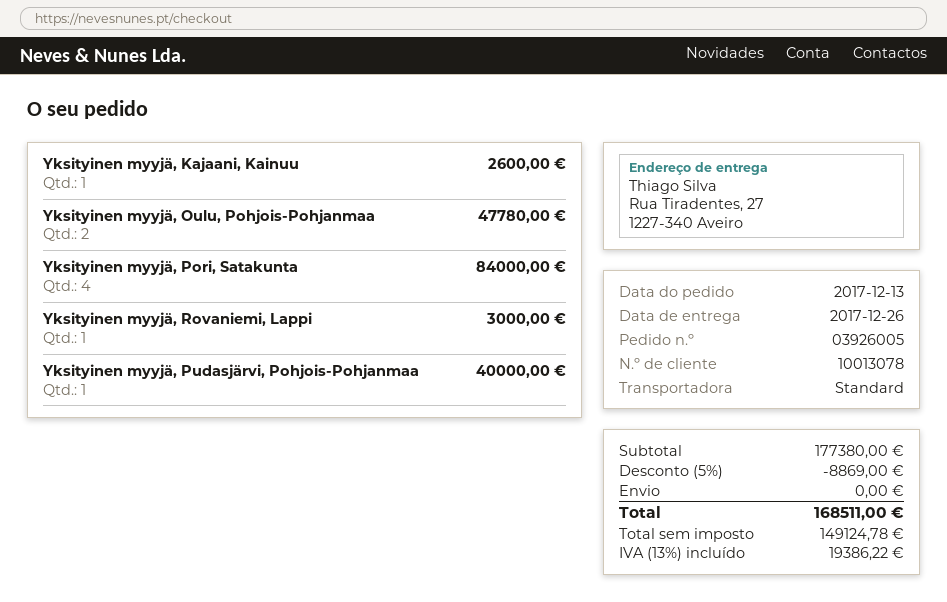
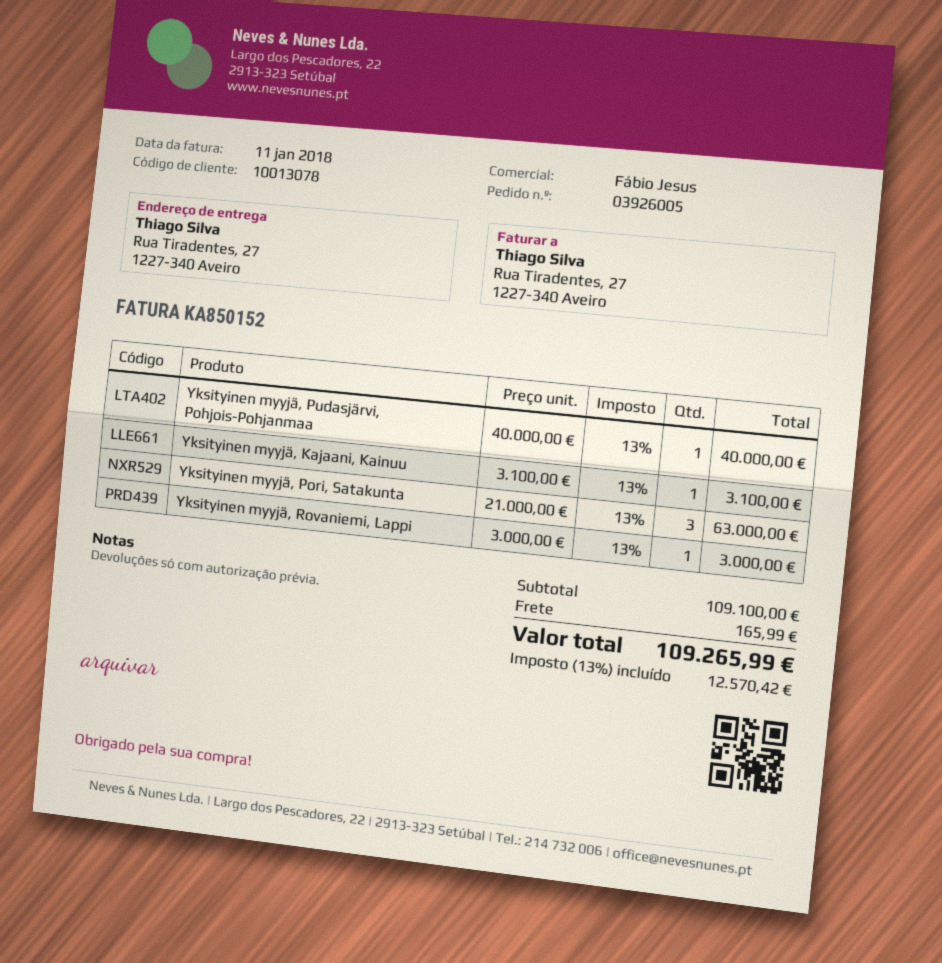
Yksityinen myyjä, Kajaani, Kainuu: 1 for 2600.00 -> 1 for 3100.00
Yksityinen myyjä, Oulu, Pohjois-Pohjanmaa: 2 for 47780.00 -> none
Yksityinen myyjä, Pori, Satakunta: 4 for 84000.00 -> 3 for 63000.00
subtotal: 177380.00 -> 109100.00
discount: 5% = 8869.00 -> none
shipping: 0.00 -> 165.99
tax: 13% = 19386.22 -> 13% = 12570.42
total: 168511.00 -> 109265.99

